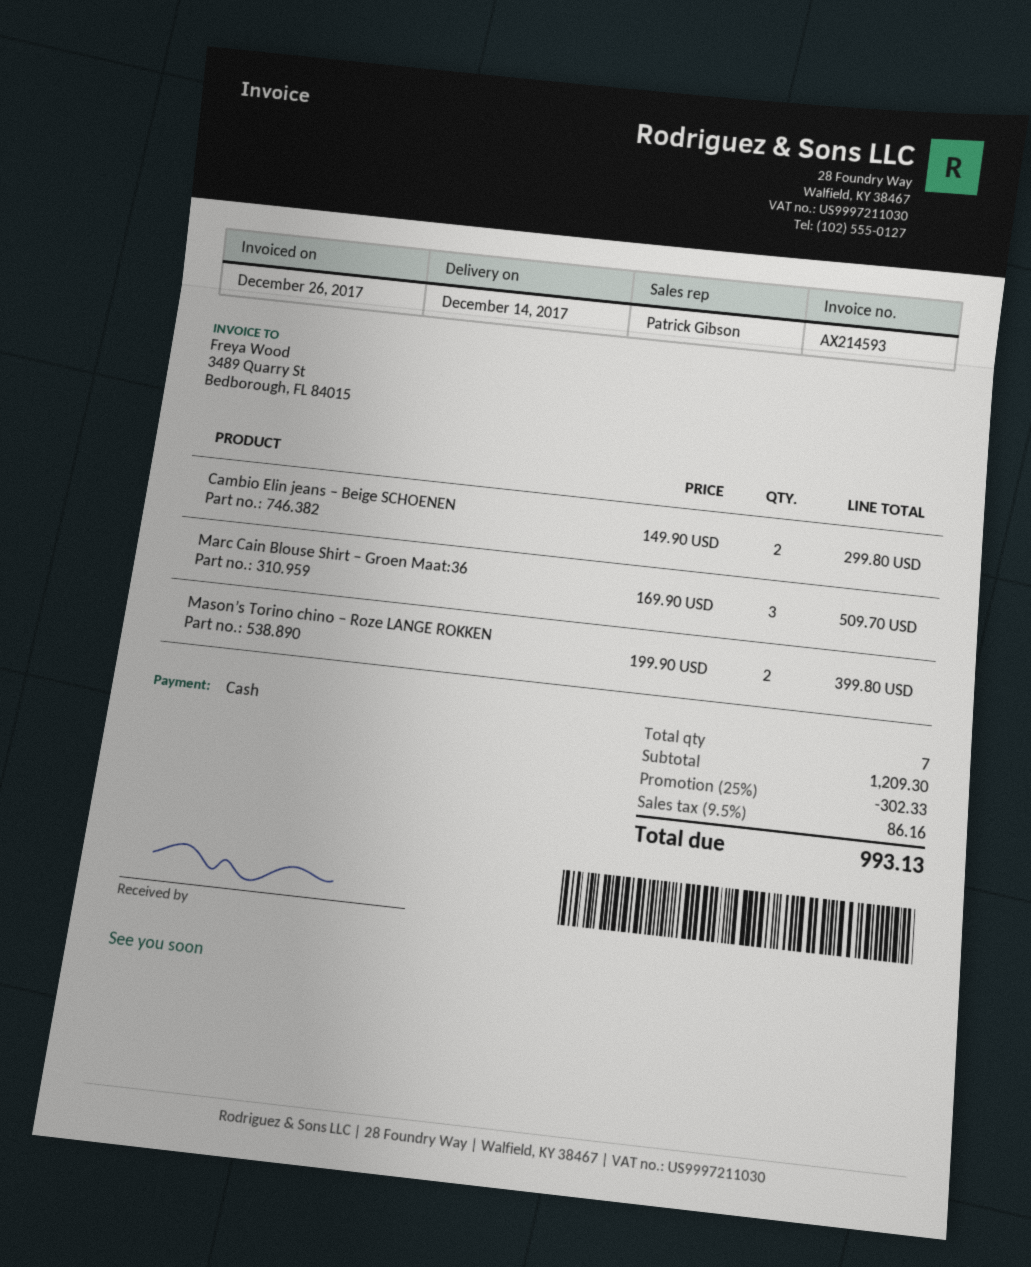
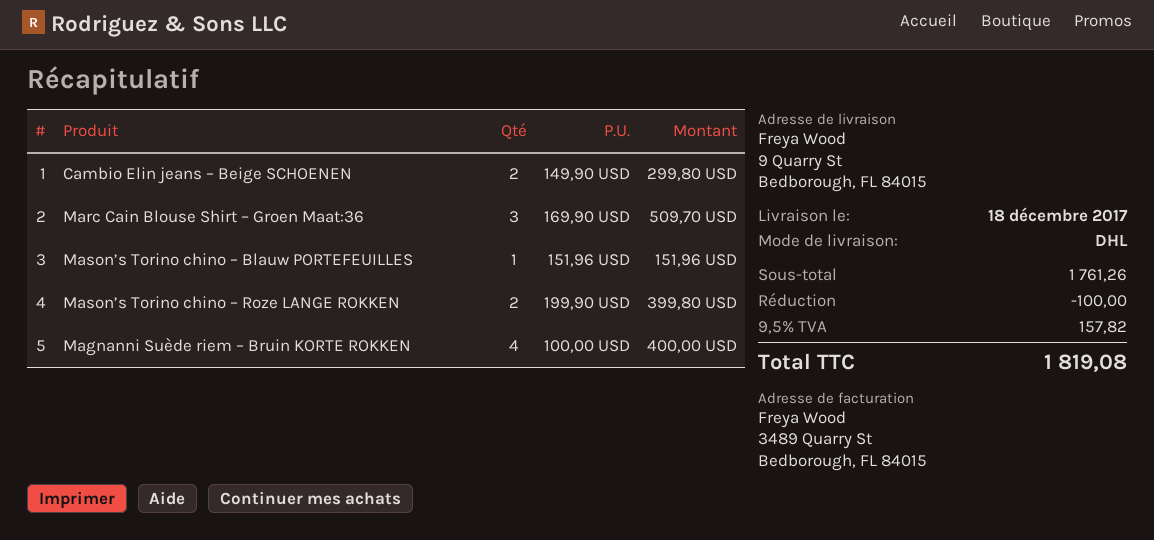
delivery date: 2017-12-14 -> 2017-12-18
Mason’s Torino chino – Blauw PORTEFEUILLES: none -> 1 x 151.96 = 151.96
Magnanni Suède riem – Bruin KORTE ROKKEN: none -> 4 x 100.00 = 400.00
subtotal: 1209.30 -> 1761.26
discount: 302.33 -> 100.00
tax: 9.5% = 86.16 -> 9.5% = 157.82
total: 993.13 -> 1819.08

